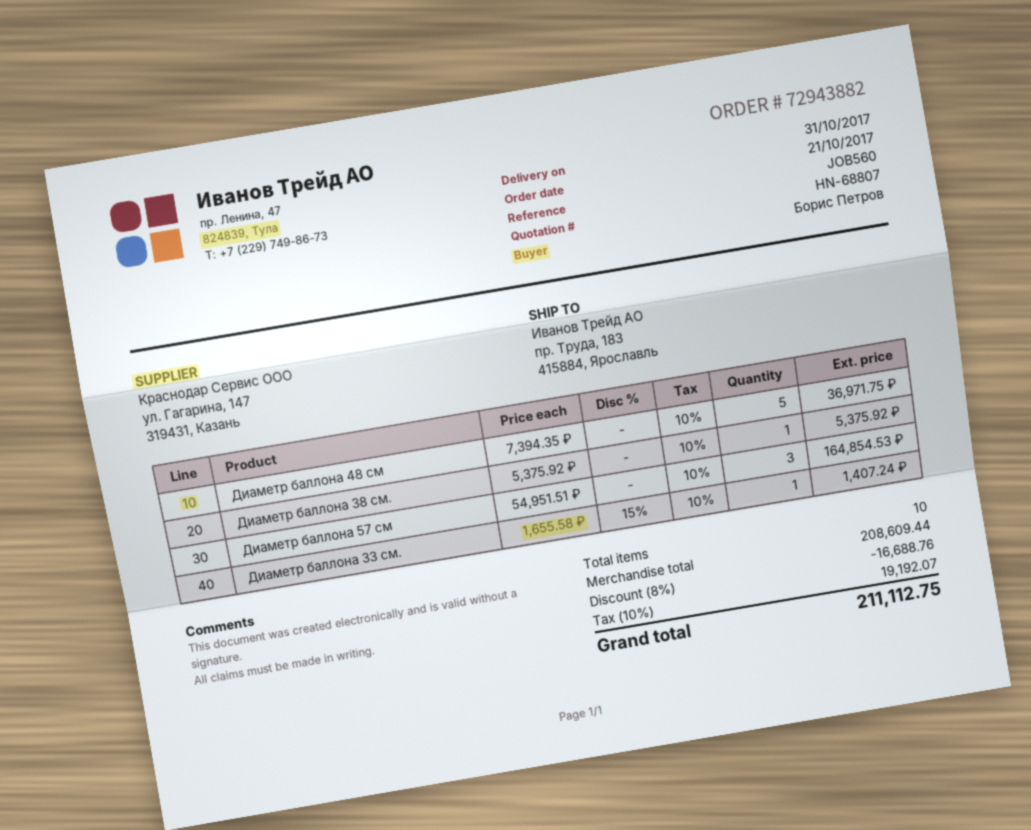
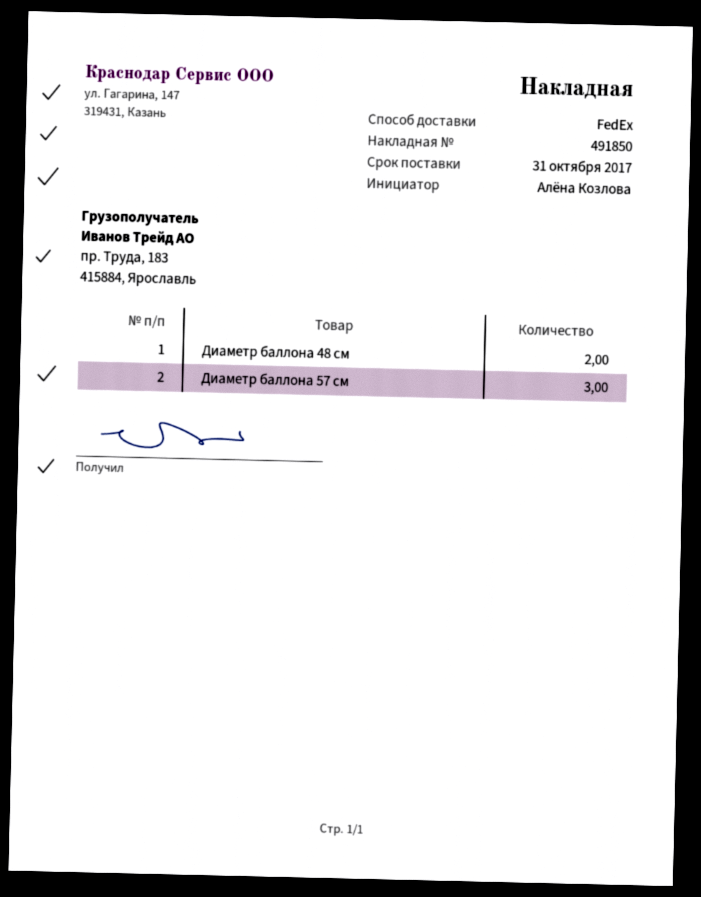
ordered by: Борис Петров -> Алёна Козлова
Диаметр баллона 48 см: 5 -> 2
Диаметр баллона 38 см.: 1 -> none
Диаметр баллона 33 см.: 1 -> none

